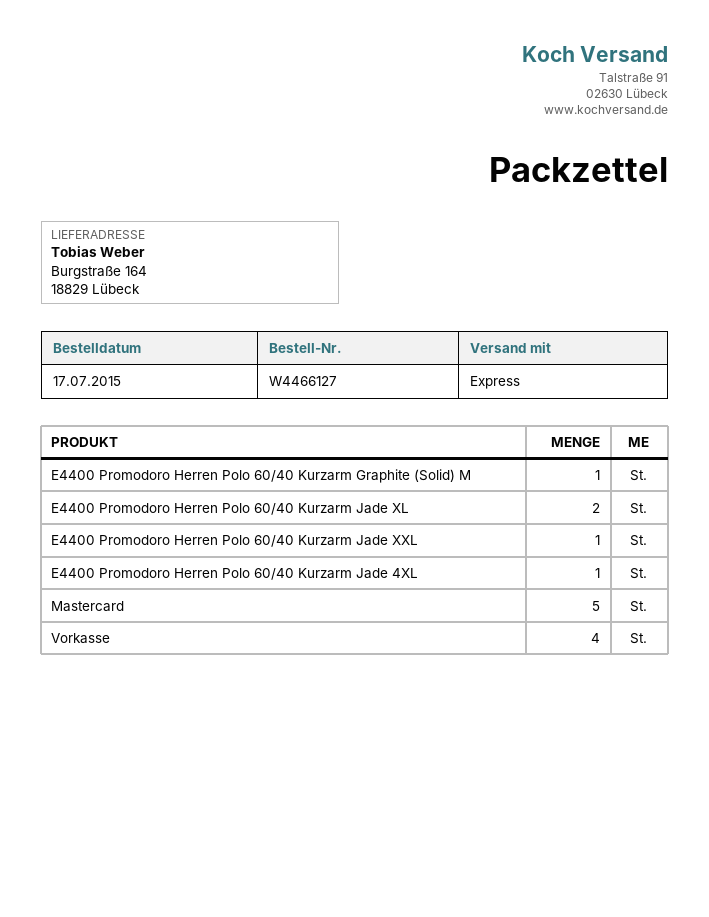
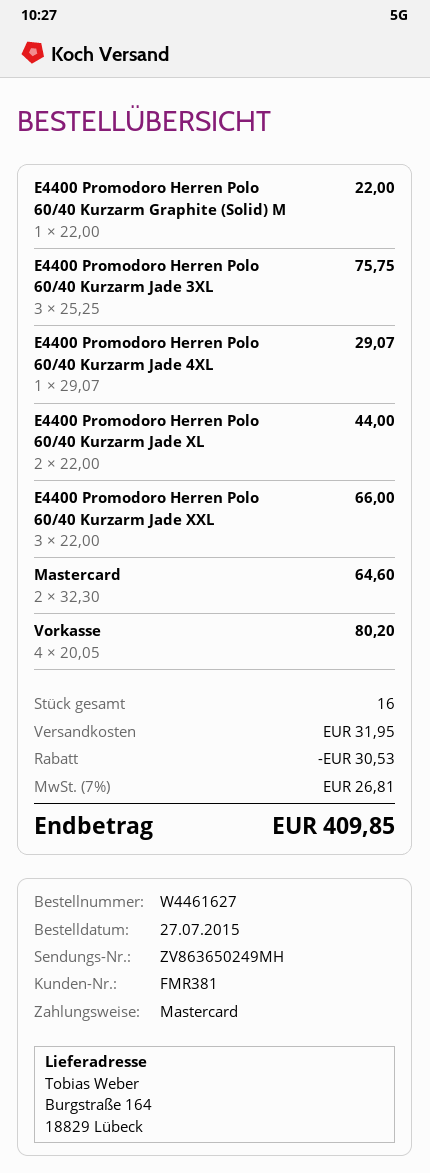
order number: W4466127 -> W4461627
order date: 2015-07-17 -> 2015-07-27
E4400 Promodoro Herren Polo 60/40 Kurzarm Jade XXL: 1 -> 3
Mastercard: 5 -> 2
E4400 Promodoro Herren Polo 60/40 Kurzarm Jade 3XL: none -> 3

